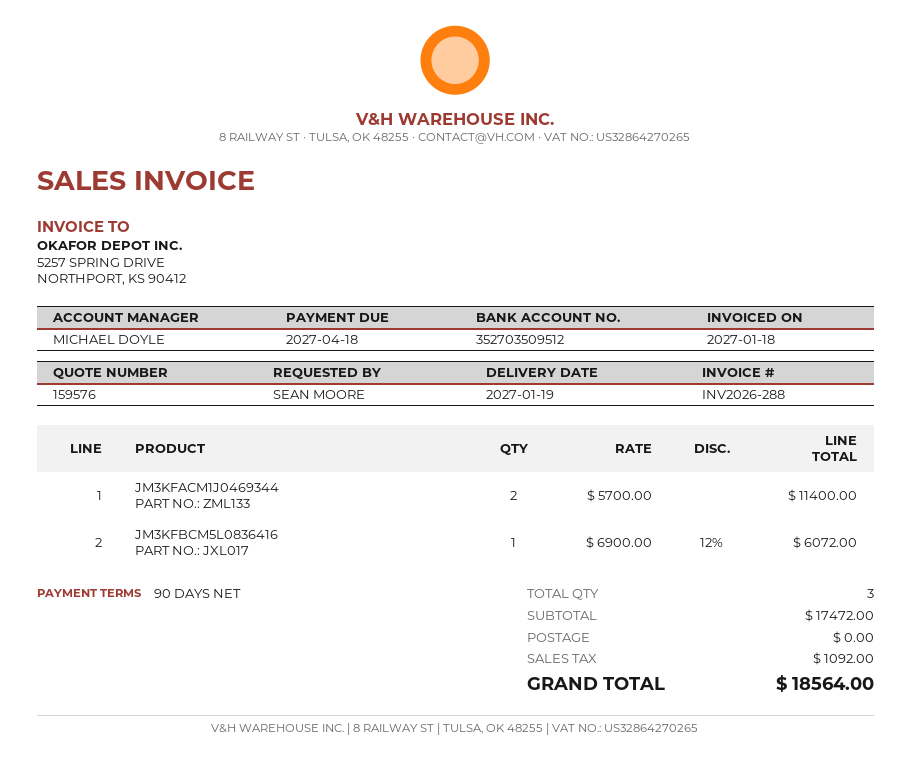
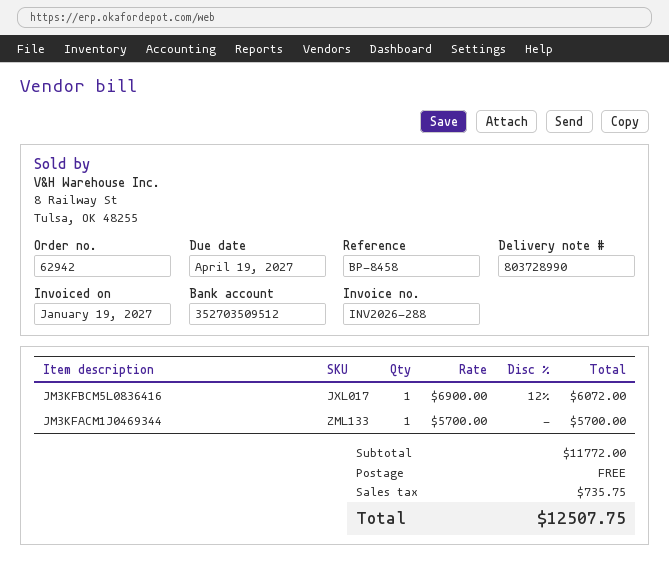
invoice date: 2027-01-18 -> 2027-01-19
due date: 2027-04-18 -> 2027-04-19
JM3KFACM1J0469344: 2 x 5700.00 = 11400.00 -> 1 x 5700.00 = 5700.00
subtotal: 17472.00 -> 11772.00
tax: 1092.00 -> 735.75
total: 18564.00 -> 12507.75

